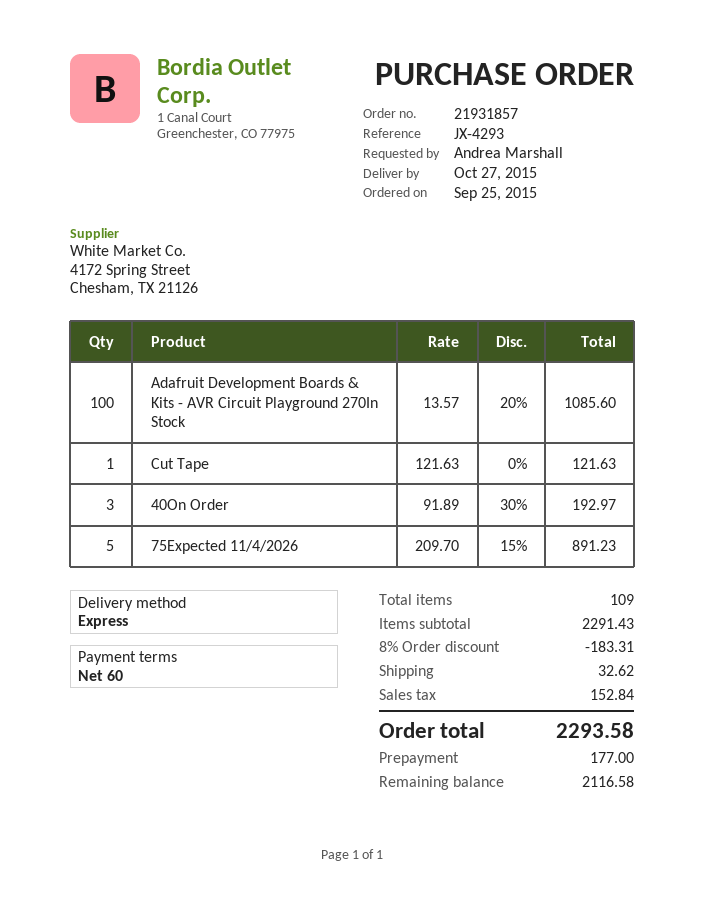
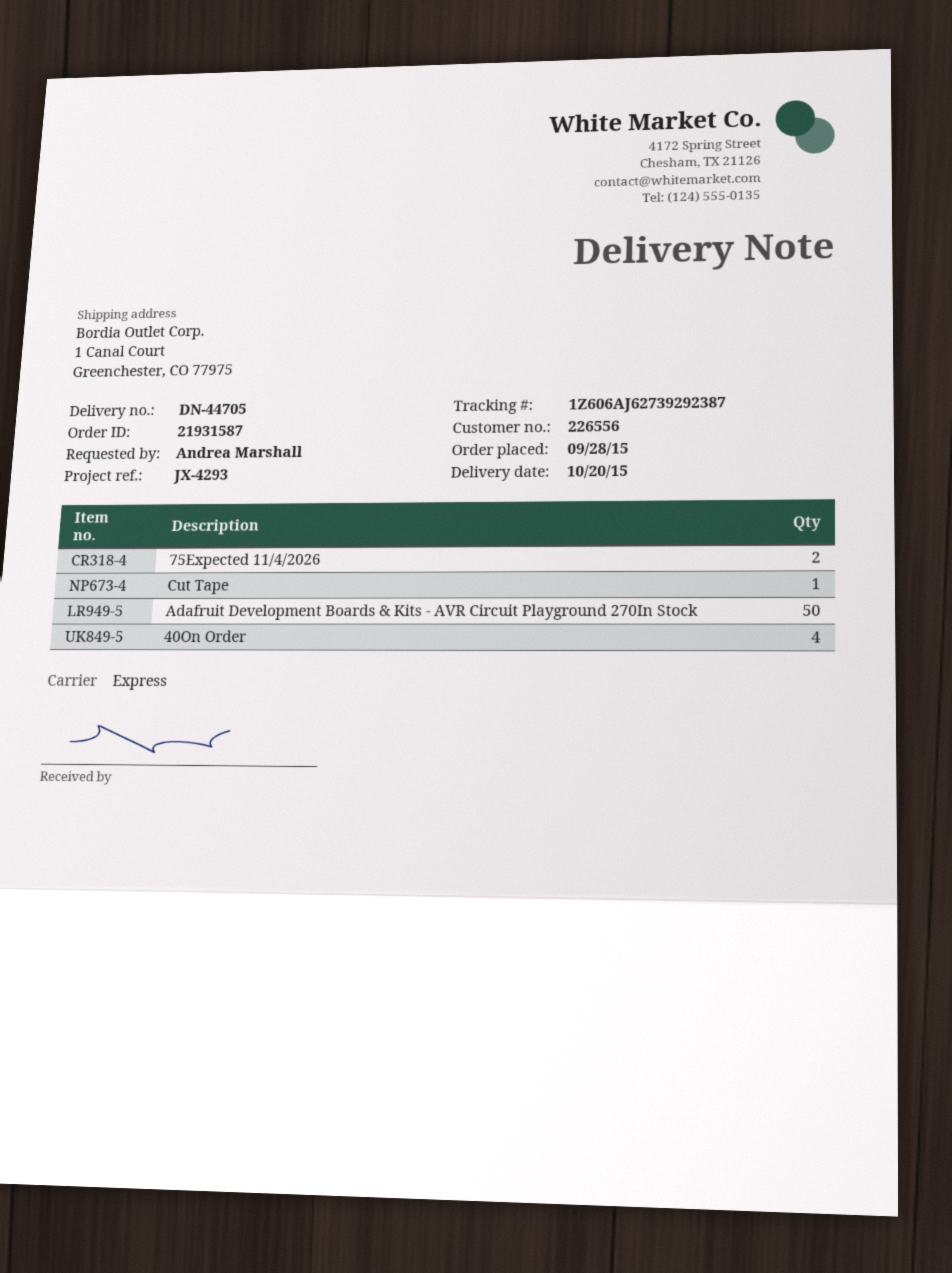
order number: 21931857 -> 21931587
order date: 2015-09-25 -> 2015-09-28
delivery date: 2015-10-27 -> 2015-10-20
Adafruit Development Boards & Kits - AVR Circuit Playground 270In Stock: 100 -> 50
40On Order: 3 -> 4
75Expected 11/4/2026: 5 -> 2

